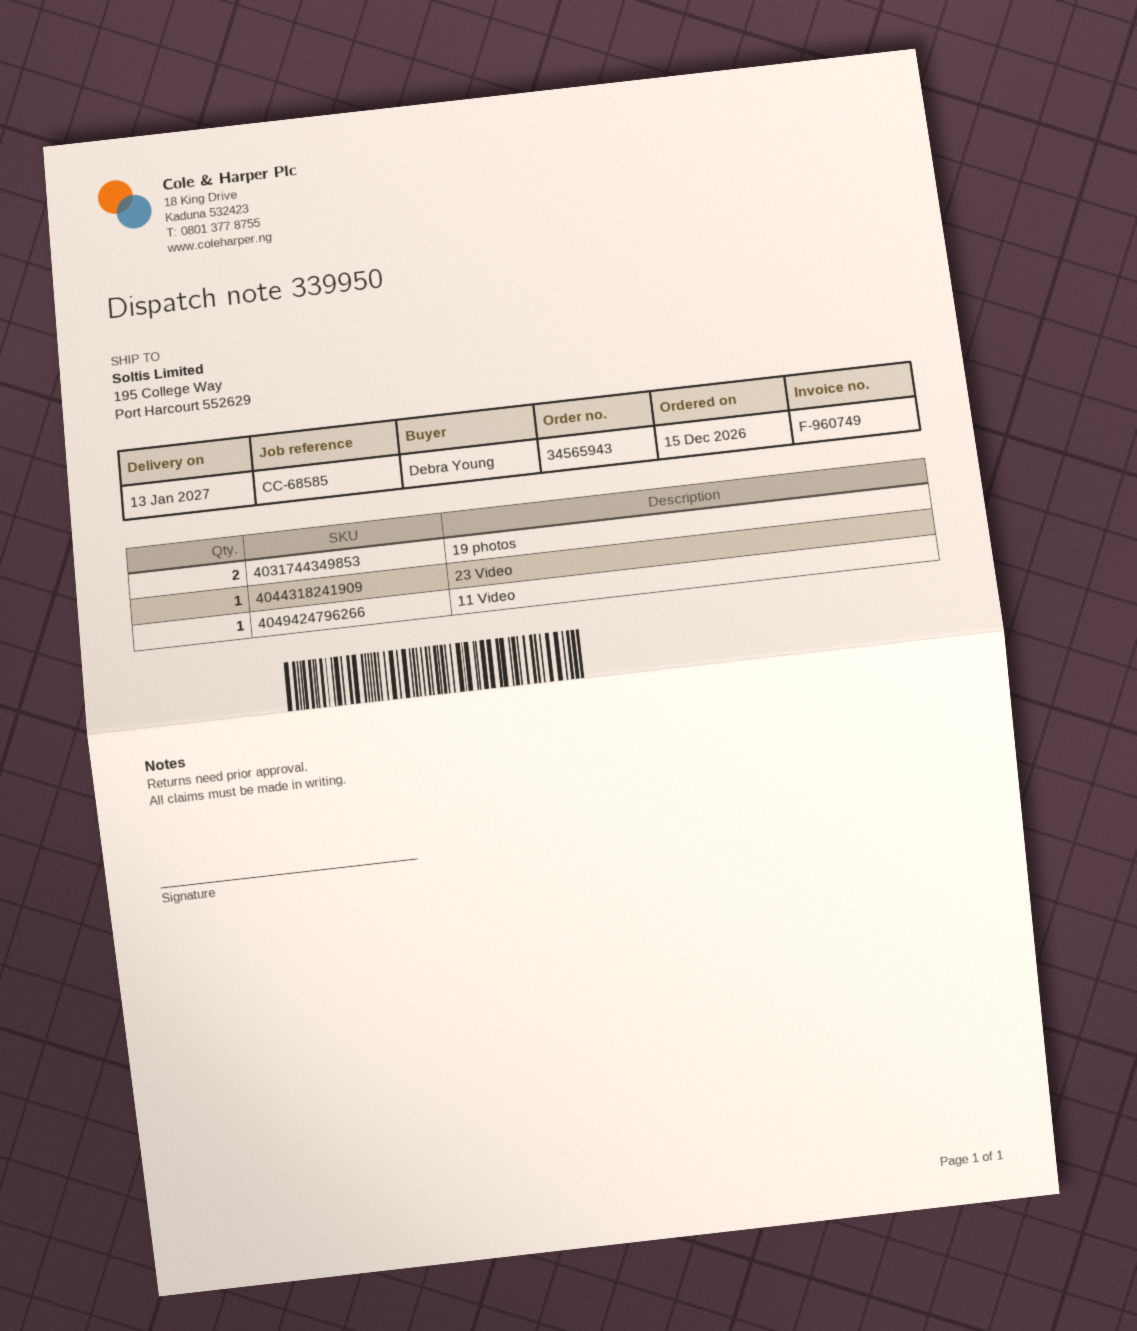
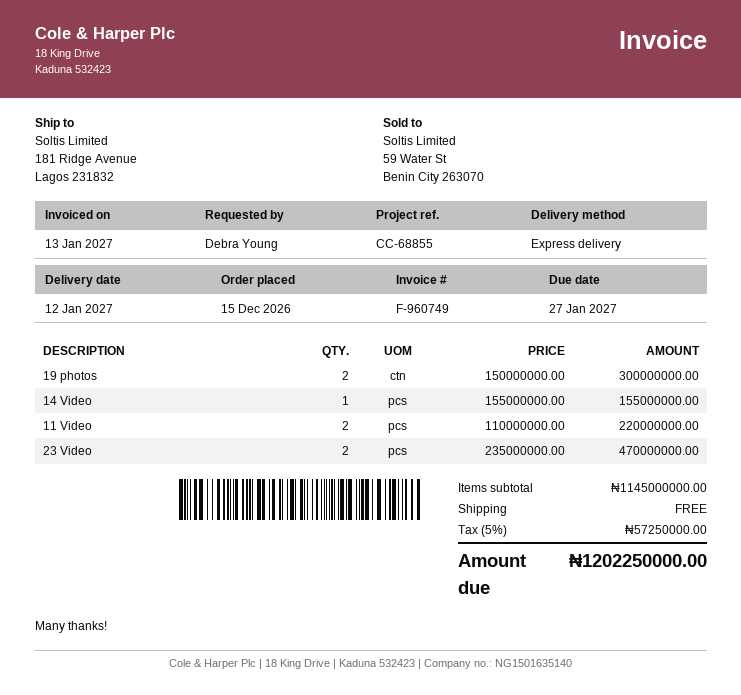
delivery date: 2027-01-13 -> 2027-01-12
reference: CC-68585 -> CC-68855
ship to: 195 College Way, Port Harcourt 552629 -> 181 Ridge Avenue, Lagos 231832
23 Video: 1 -> 2
11 Video: 1 -> 2
14 Video: none -> 1

